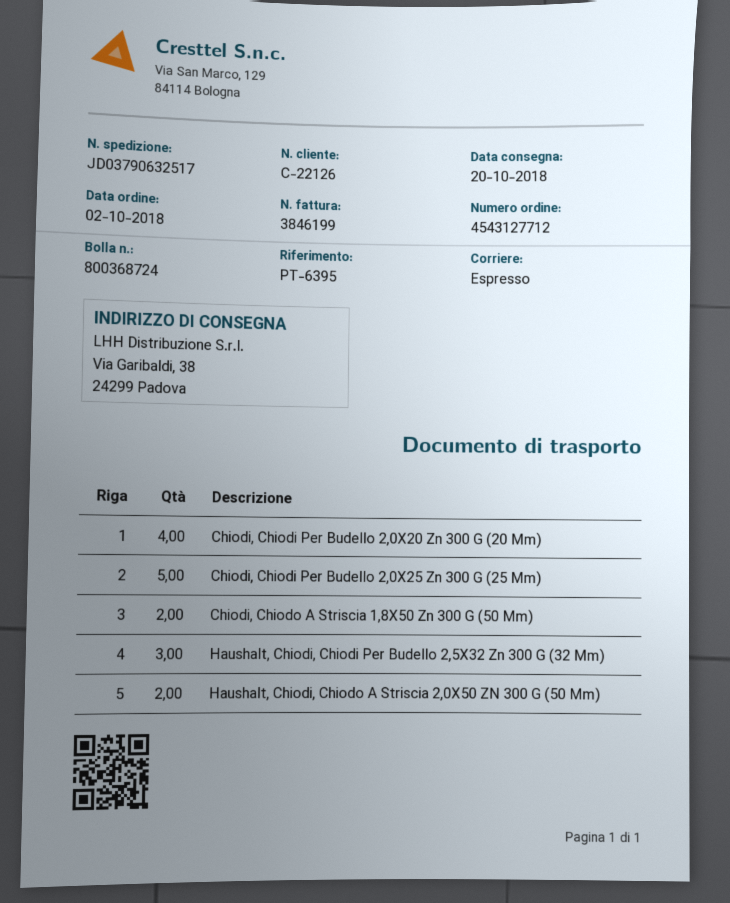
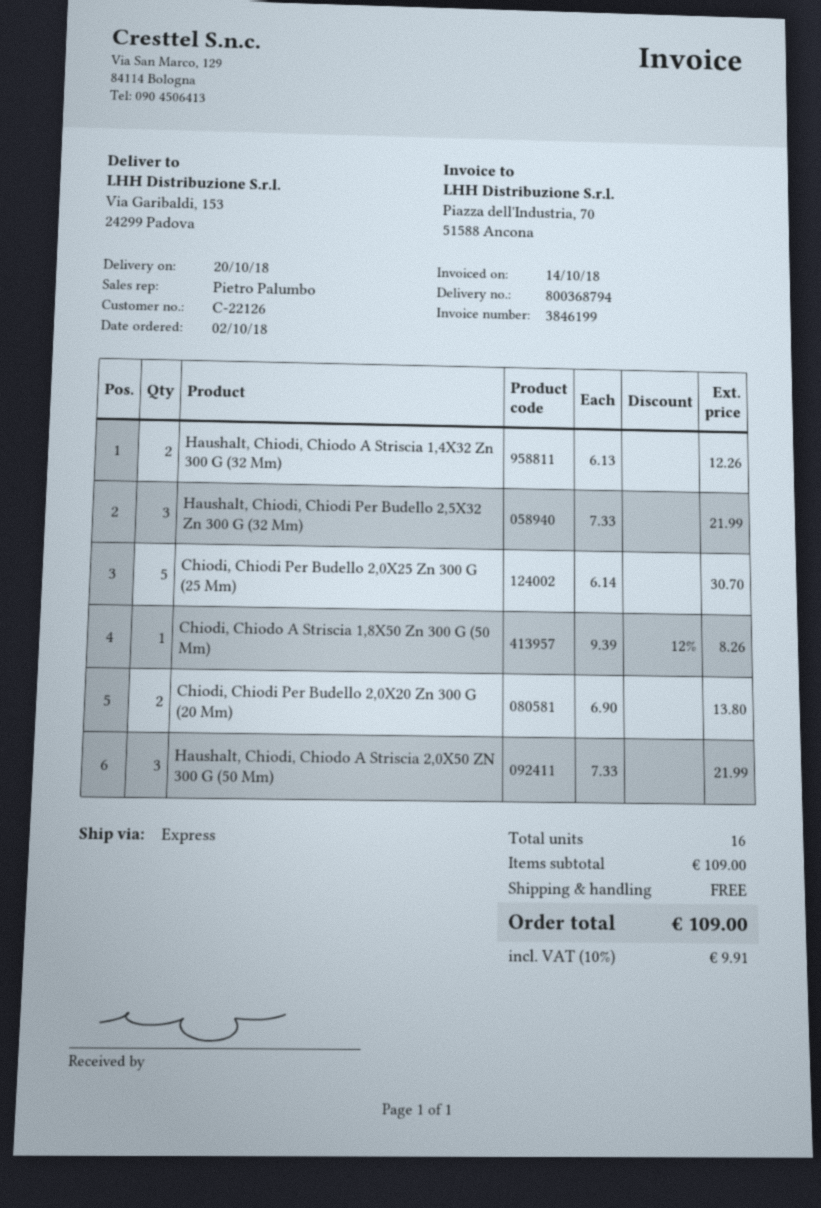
delivery note number: 800368724 -> 800368794
ship to: Via Garibaldi, 38, 24299 Padova -> Via Garibaldi, 153, 24299 Padova
Chiodi, Chiodi Per Budello 2,0X20 Zn 300 G (20 Mm): 4 -> 2
Chiodi, Chiodo A Striscia 1,8X50 Zn 300 G (50 Mm): 2 -> 1
Haushalt, Chiodi, Chiodo A Striscia 2,0X50 ZN 300 G (50 Mm): 2 -> 3
Haushalt, Chiodi, Chiodo A Striscia 1,4X32 Zn 300 G (32 Mm): none -> 2

